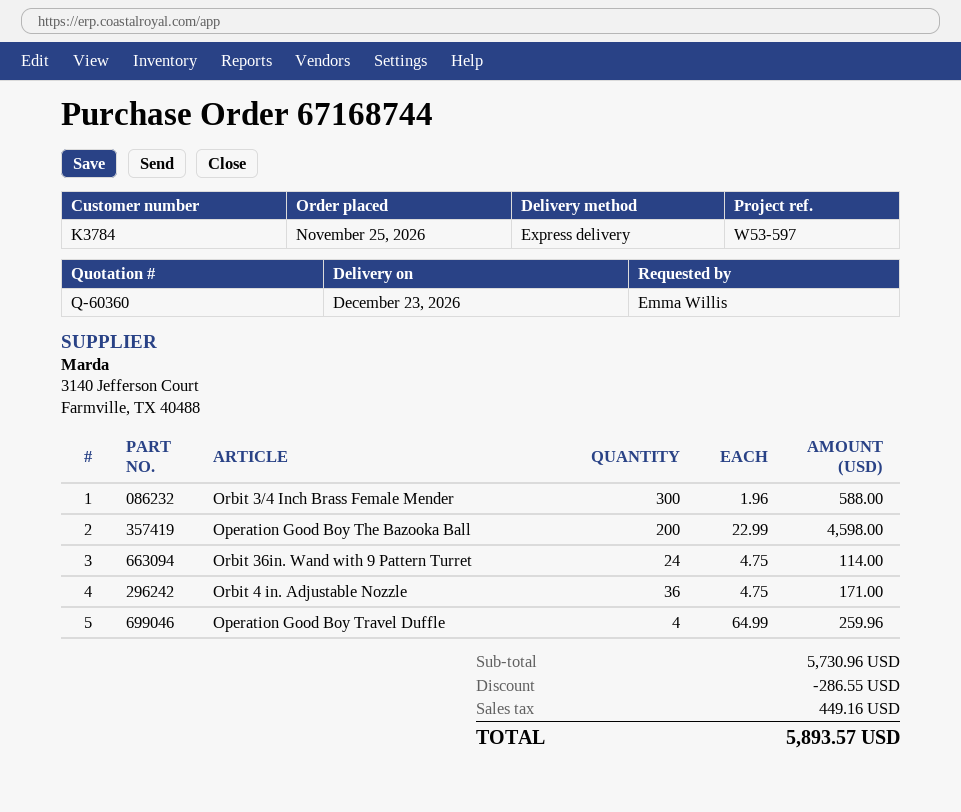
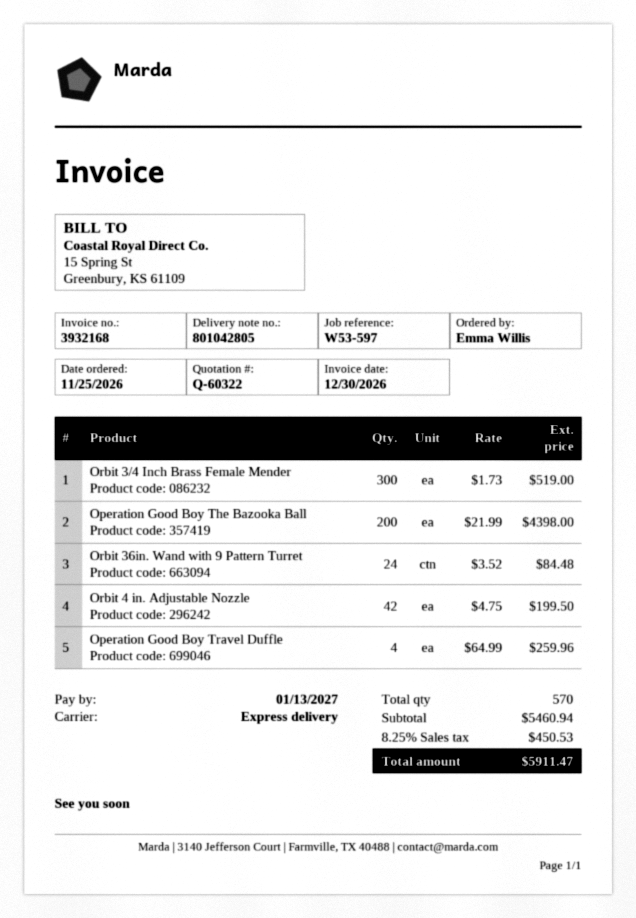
quote number: Q-60360 -> Q-60322
Orbit 3/4 Inch Brass Female Mender: 300 x 1.96 = 588.00 -> 300 x 1.73 = 519.00
Operation Good Boy The Bazooka Ball: 200 x 22.99 = 4598.00 -> 200 x 21.99 = 4398.00
Orbit 36in. Wand with 9 Pattern Turret: 24 x 4.75 = 114.00 -> 24 x 3.52 = 84.48
Orbit 4 in. Adjustable Nozzle: 36 x 4.75 = 171.00 -> 42 x 4.75 = 199.50
subtotal: 5730.96 -> 5460.94
discount: 286.55 -> none
tax: 449.16 -> 450.53
total: 5893.57 -> 5911.47

